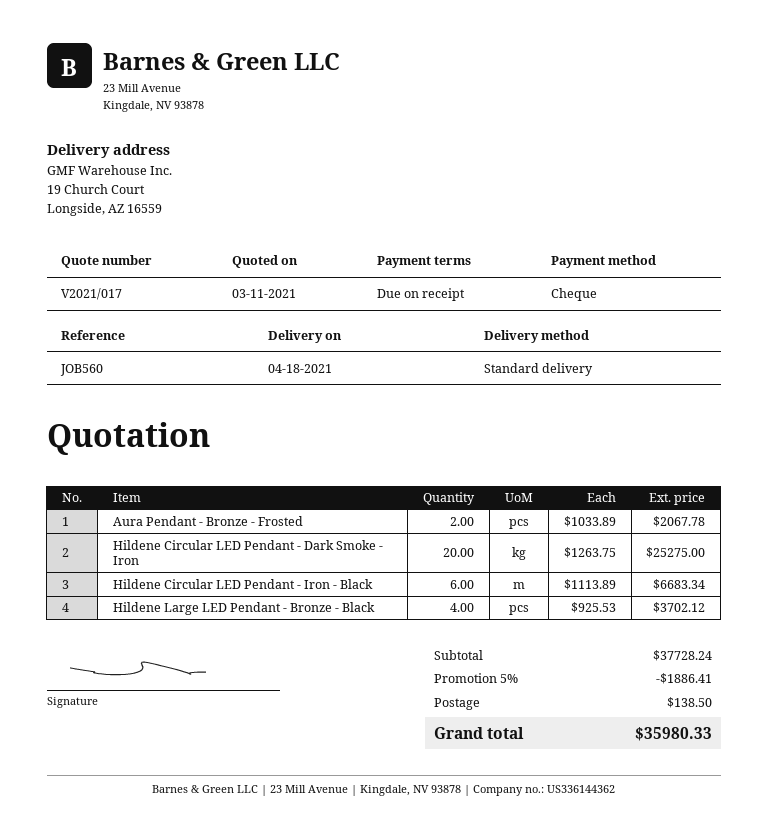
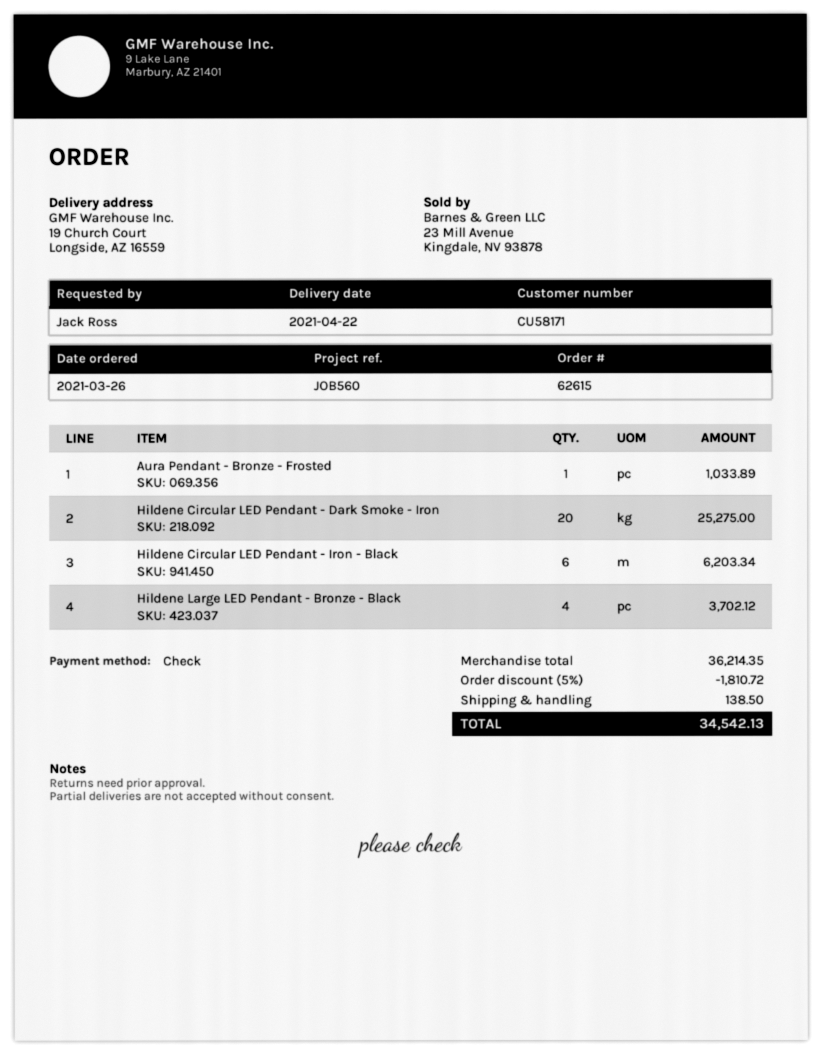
delivery date: 2021-04-18 -> 2021-04-22
Aura Pendant - Bronze - Frosted: 2 for 2067.78 -> 1 for 1033.89
Hildene Circular LED Pendant - Iron - Black: 6 for 6683.34 -> 6 for 6203.34
subtotal: 37728.24 -> 36214.35
discount: 5% = 1886.41 -> 5% = 1810.72
total: 35980.33 -> 34542.13

